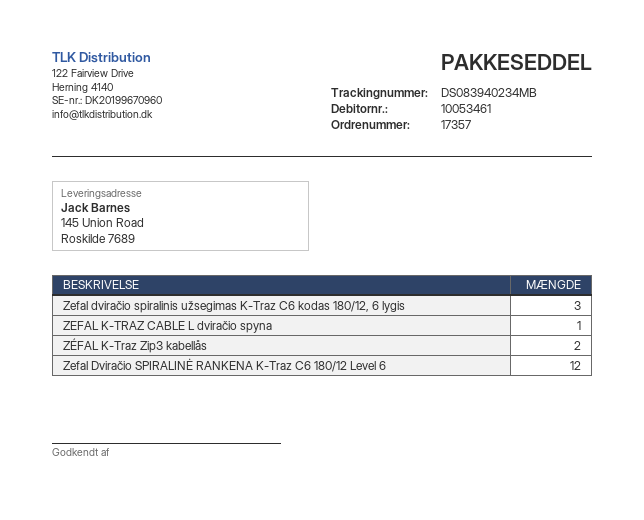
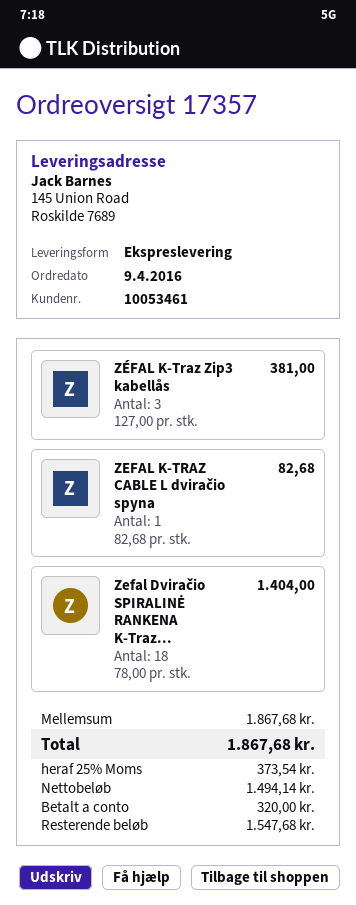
Zefal dviračio spiralinis užsegimas K-Traz C6 kodas 180/12, 6 lygis: 3 -> none
ZÉFAL K-Traz Zip3 kabellås: 2 -> 3
Zefal Dviračio SPIRALINĖ RANKENA K-Traz C6 180/12 Level 6: 12 -> 18

